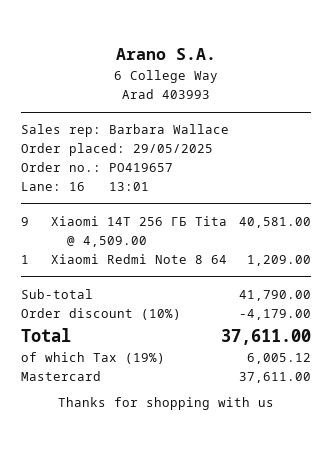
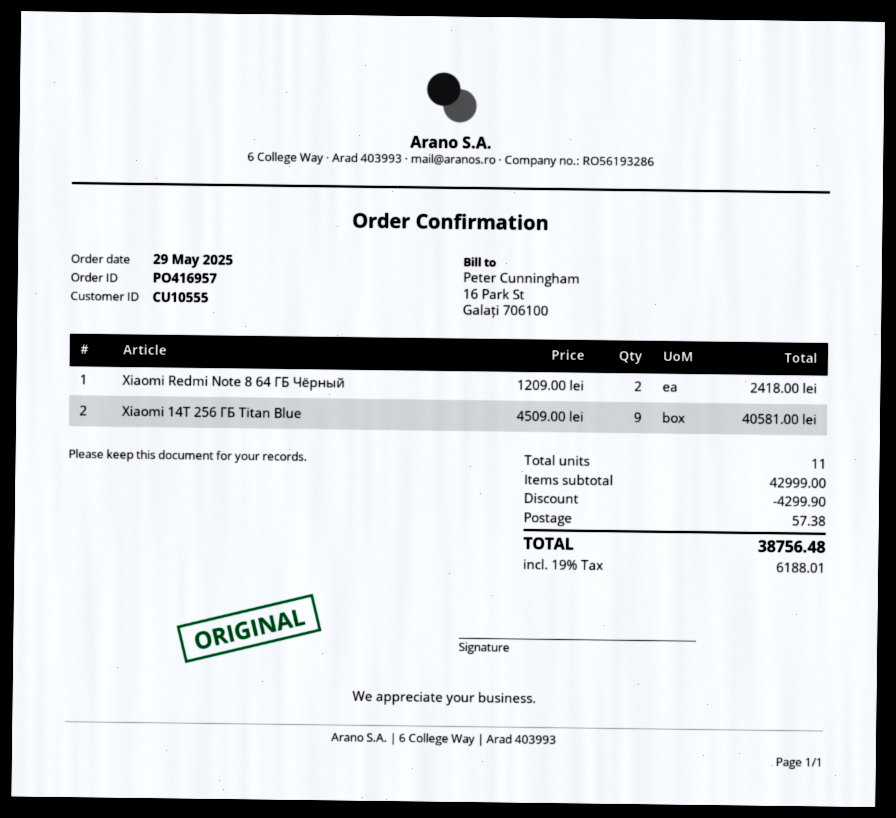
order number: PO419657 -> PO416957
Xiaomi Redmi Note 8 64: 1 x 1209.00 = 1209.00 -> 2 x 1209.00 = 2418.00
subtotal: 41790.00 -> 42999.00
discount: 4179.00 -> 4299.90
shipping: none -> 57.38
tax: 19% = 6005.12 -> 19% = 6188.01
total: 37611.00 -> 38756.48

